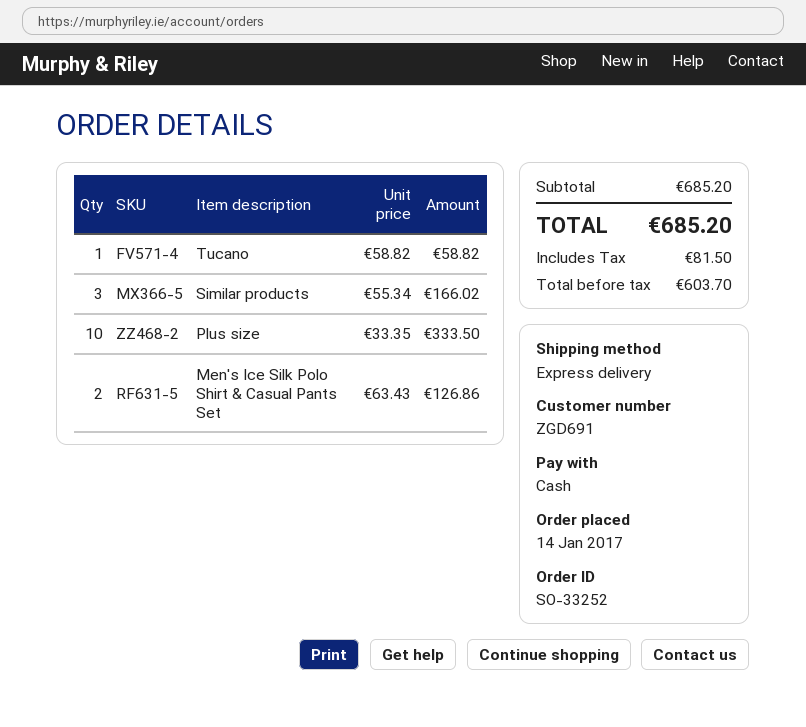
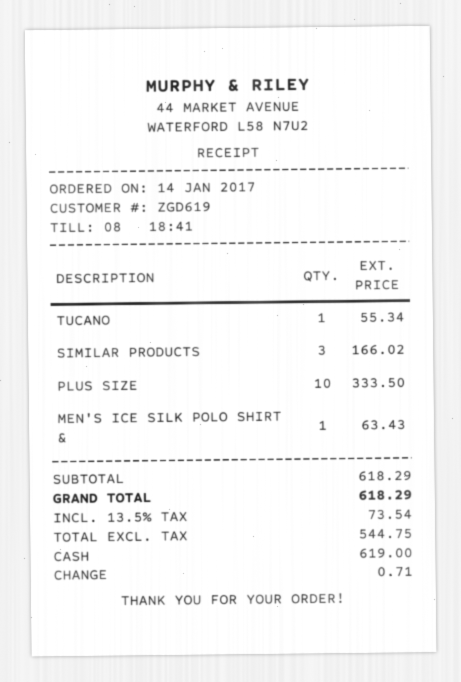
customer number: ZGD691 -> ZGD619
Tucano: 1 for 58.82 -> 1 for 55.34
Men's Ice Silk Polo Shirt & Casual Pants Set: 2 for 126.86 -> 1 for 63.43
subtotal: 685.20 -> 618.29
net: 603.70 -> 544.75
tax: 81.50 -> 73.54
total: 685.20 -> 618.29

